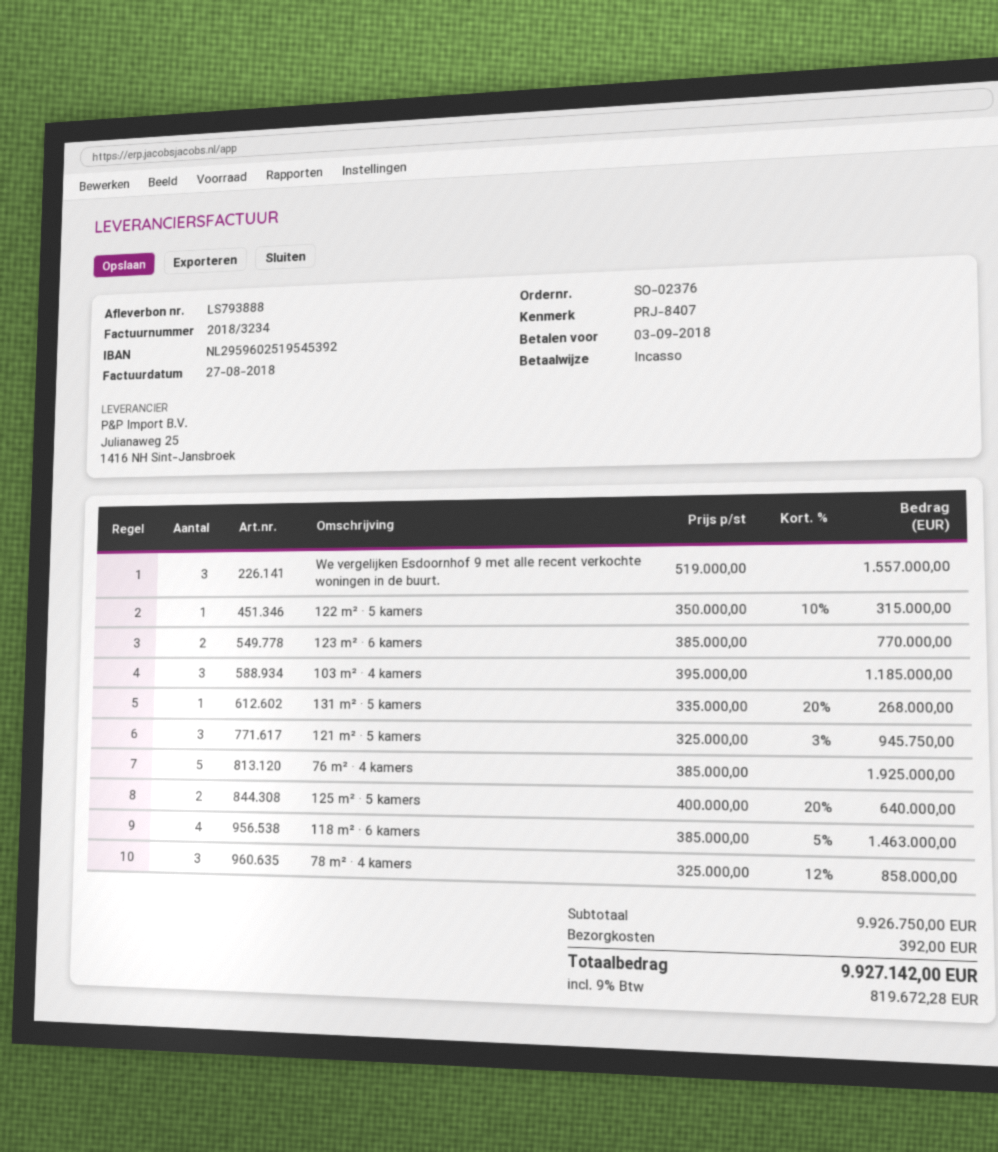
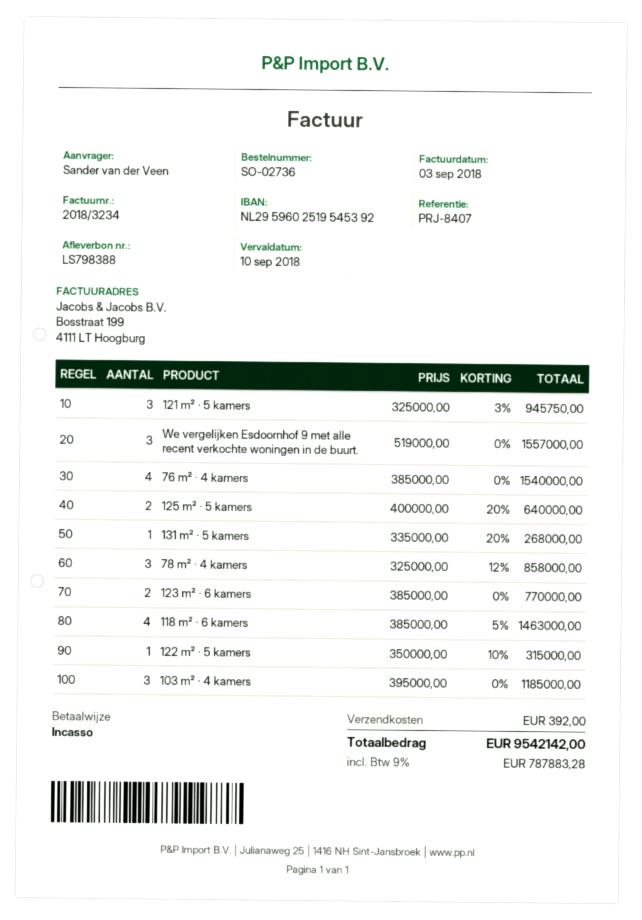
order number: SO-02376 -> SO-02736
delivery note number: LS793888 -> LS798388
invoice date: 2018-08-27 -> 2018-09-03
due date: 2018-09-03 -> 2018-09-10
76 m² · 4 kamers: 5 x 385000.00 = 1925000.00 -> 4 x 385000.00 = 1540000.00
tax: 9% = 819672.28 -> 9% = 787883.28
total: 9927142.00 -> 9542142.00

